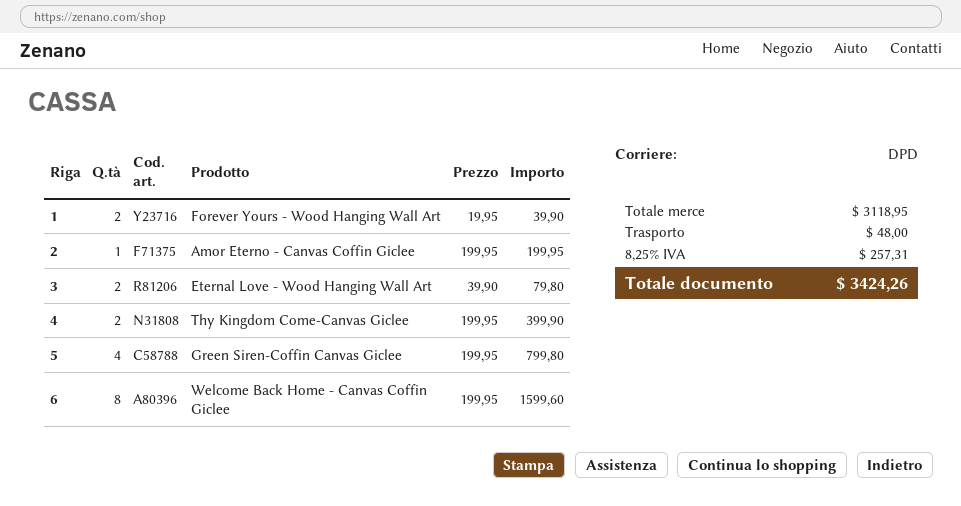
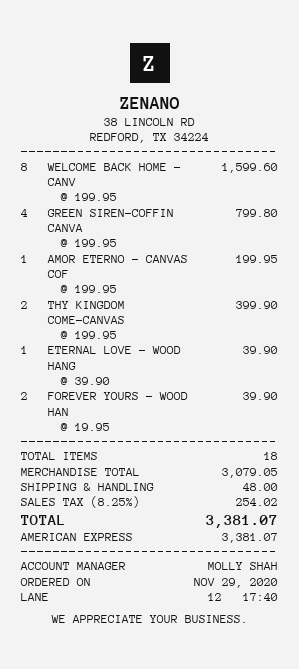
Eternal Love - Wood Hanging Wall Art: 2 x 39.90 = 79.80 -> 1 x 39.90 = 39.90
subtotal: 3118.95 -> 3079.05
tax: 8.25% = 257.31 -> 8.25% = 254.02
total: 3424.26 -> 3381.07

